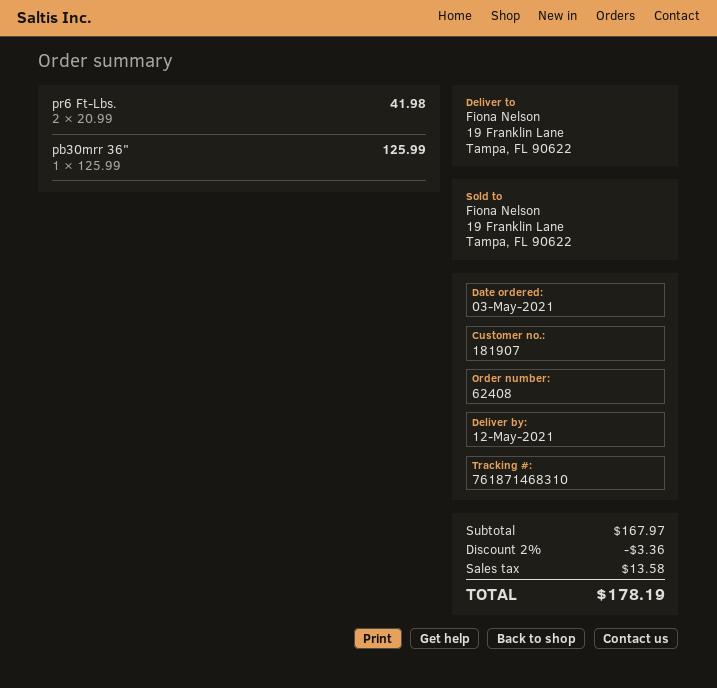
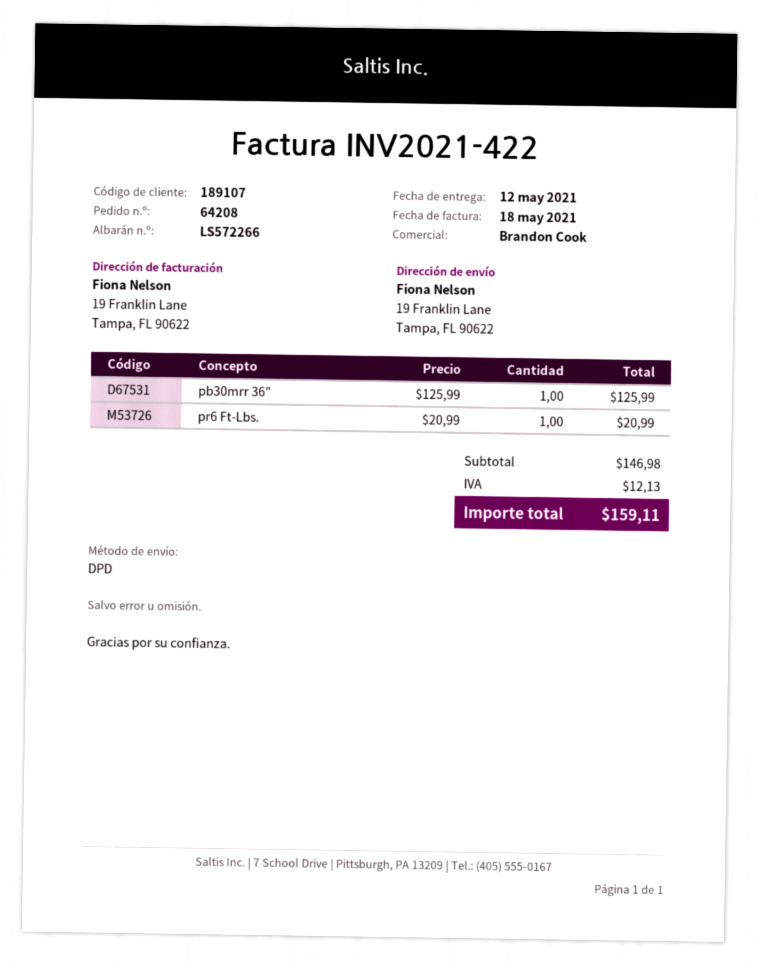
order number: 62408 -> 64208
customer number: 181907 -> 189107
pr6 Ft-Lbs.: 2 x 20.99 = 41.98 -> 1 x 20.99 = 20.99
subtotal: 167.97 -> 146.98
discount: 2% = 3.36 -> none
tax: 13.58 -> 12.13
total: 178.19 -> 159.11

